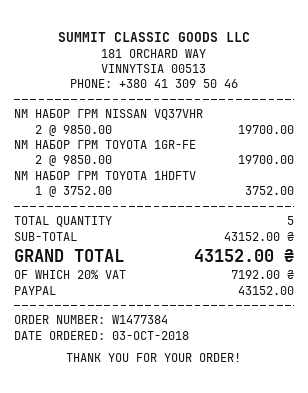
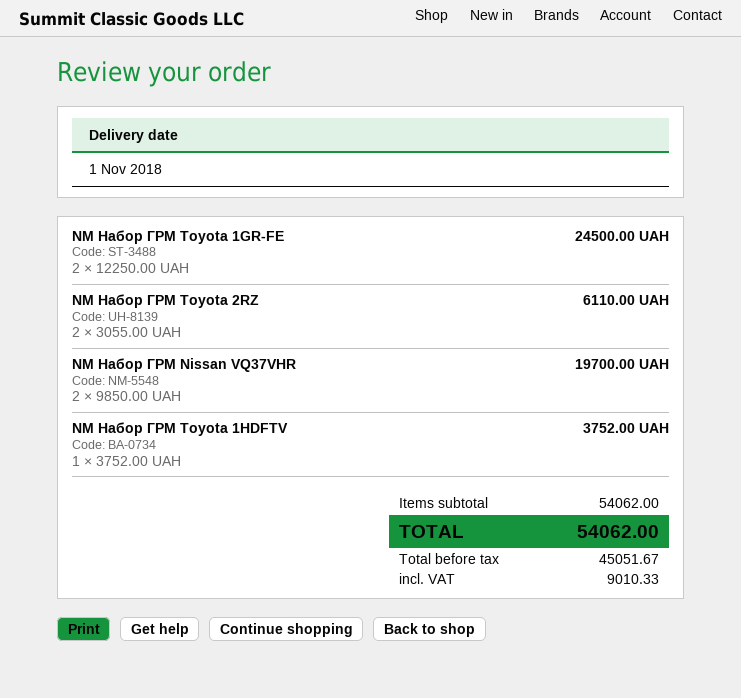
NM НАБОР ГРМ TOYOTA 1GR-FE: 2 x 9850.00 = 19700.00 -> 2 x 12250.00 = 24500.00
NM Набор ГРМ Toyota 2RZ: none -> 2 x 3055.00 = 6110.00
subtotal: 43152.00 -> 54062.00
tax: 7192.00 -> 9010.33
total: 43152.00 -> 54062.00

